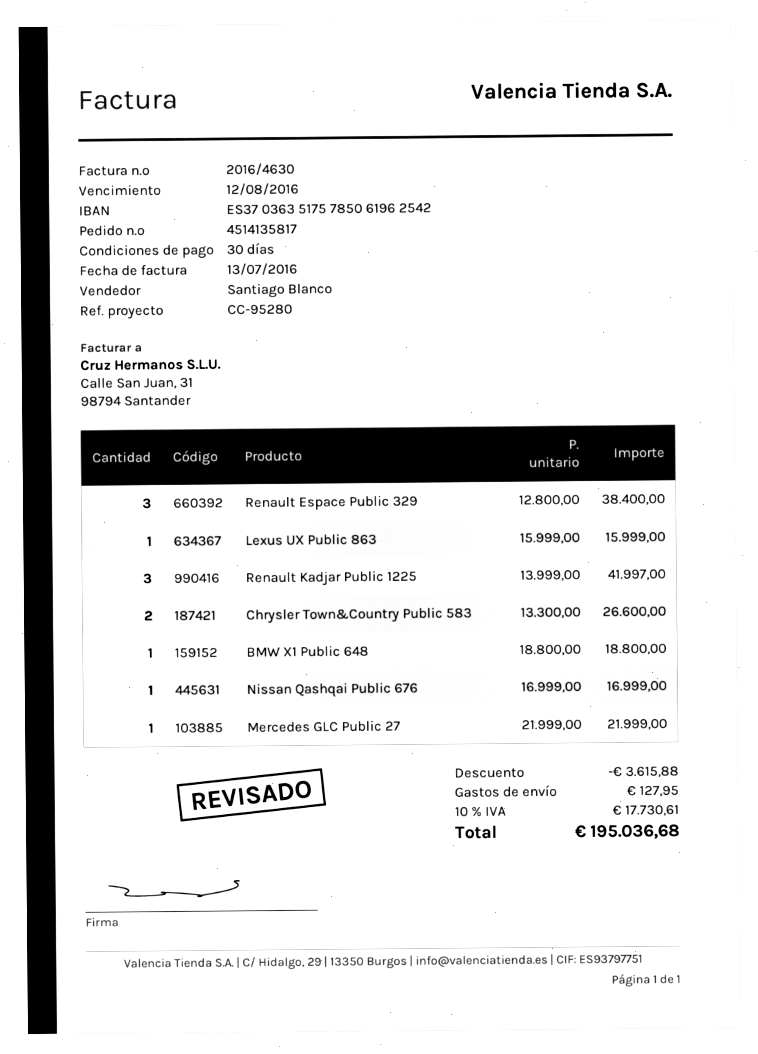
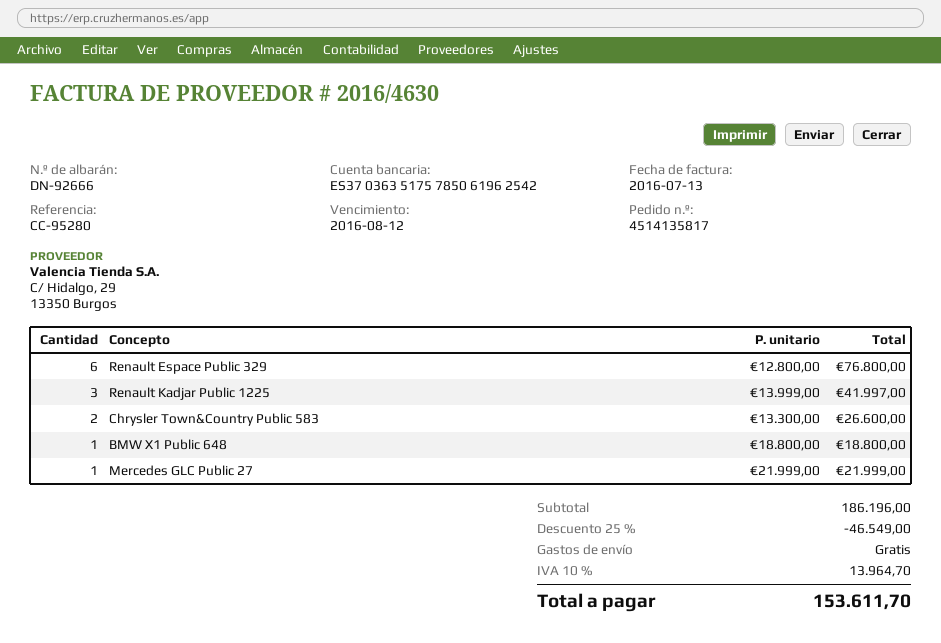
Renault Espace Public 329: 3 x 12800.00 = 38400.00 -> 6 x 12800.00 = 76800.00
Lexus UX Public 863: 1 x 15999.00 = 15999.00 -> none
Nissan Qashqai Public 676: 1 x 16999.00 = 16999.00 -> none
discount: 3615.88 -> 46549.00
shipping: 127.95 -> 0.00
tax: 10% = 17730.61 -> 10% = 13964.70
total: 195036.68 -> 153611.70

